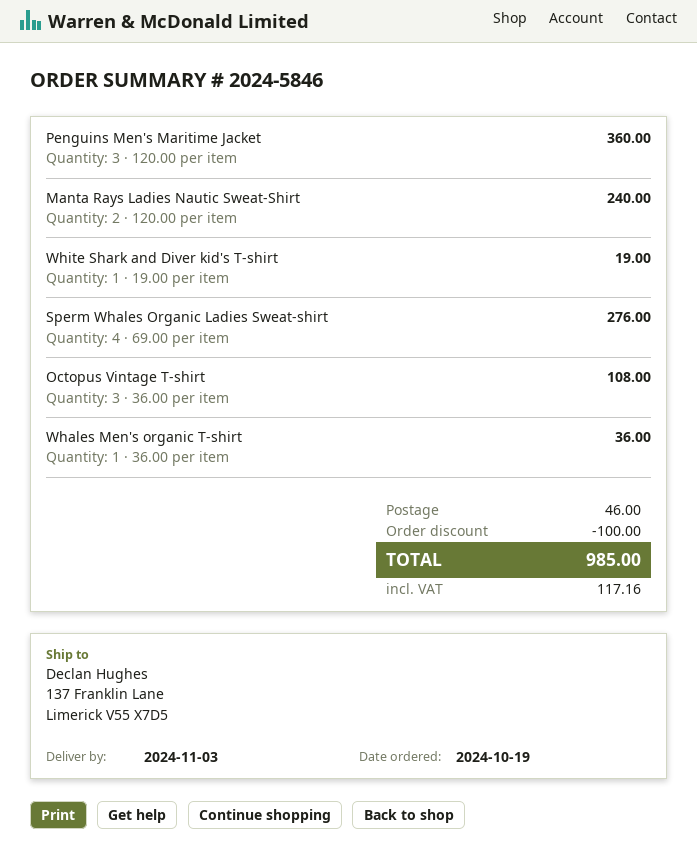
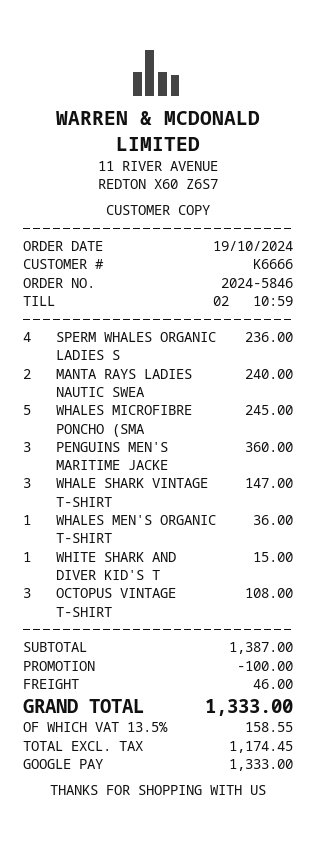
White Shark and Diver kid's T-shirt: 1 for 19.00 -> 1 for 15.00
Sperm Whales Organic Ladies Sweat-shirt: 4 for 276.00 -> 4 for 236.00
WHALES MICROFIBRE PONCHO (SMA: none -> 5 for 245.00
WHALE SHARK VINTAGE T-SHIRT: none -> 3 for 147.00
tax: 117.16 -> 158.55
total: 985.00 -> 1333.00

